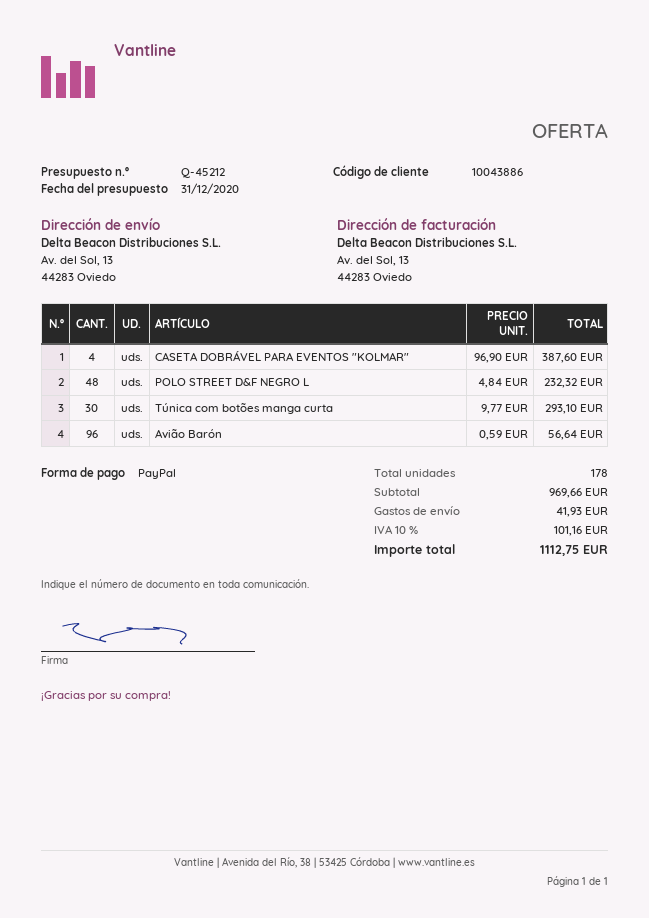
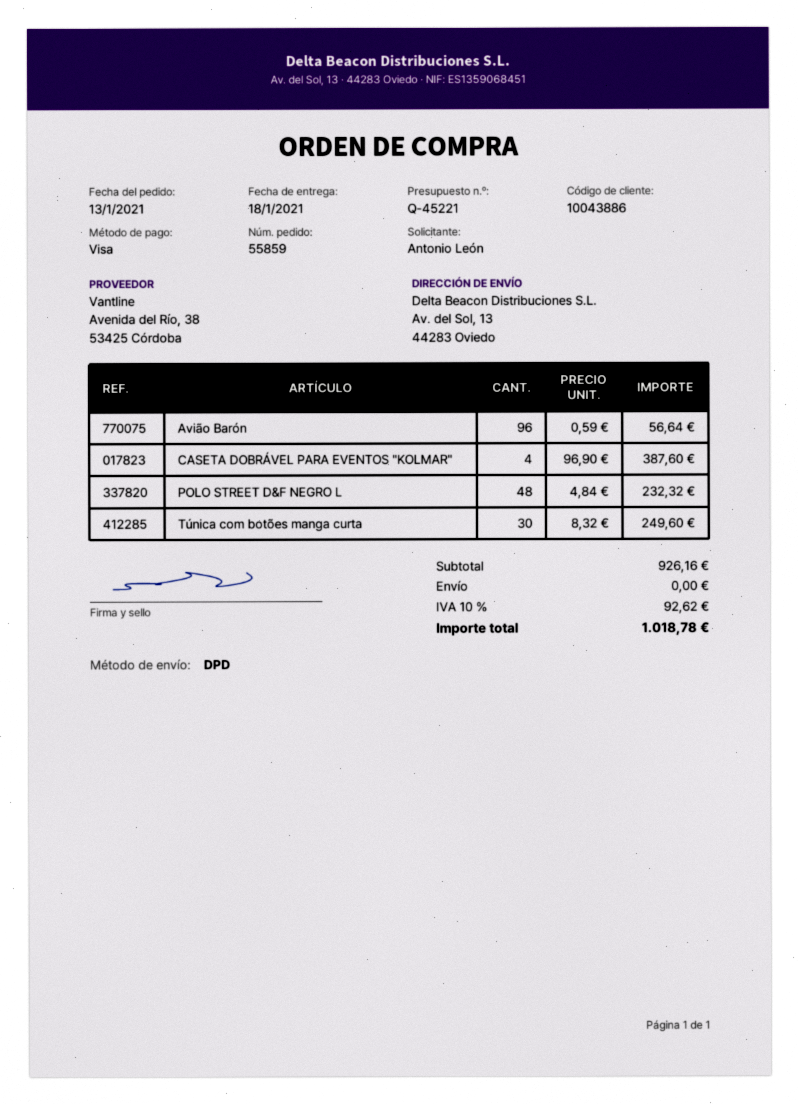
quote number: Q-45212 -> Q-45221
payment method: PayPal -> Visa
Túnica com botões manga curta: 30 x 9.77 = 293.10 -> 30 x 8.32 = 249.60
subtotal: 969.66 -> 926.16
shipping: 41.93 -> 0.00
tax: 10% = 101.16 -> 10% = 92.62
total: 1112.75 -> 1018.78

